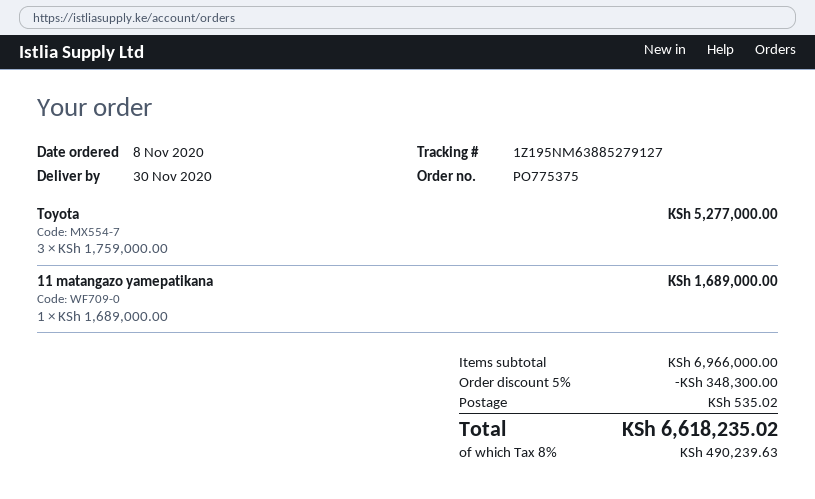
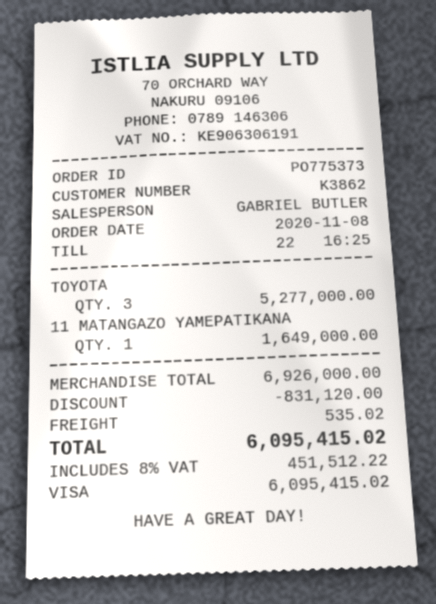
order number: PO775375 -> PO775373
11 matangazo yamepatikana: 1 for 1689000.00 -> 1 for 1649000.00
subtotal: 6966000.00 -> 6926000.00
discount: 348300.00 -> 831120.00
tax: 8% = 490239.63 -> 8% = 451512.22
total: 6618235.02 -> 6095415.02

